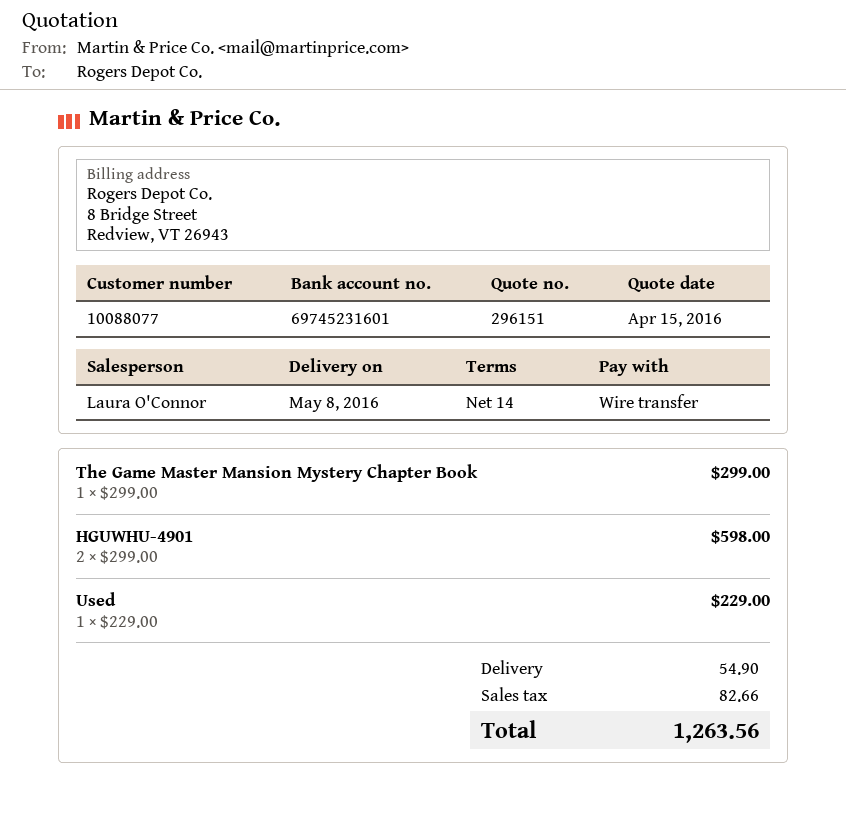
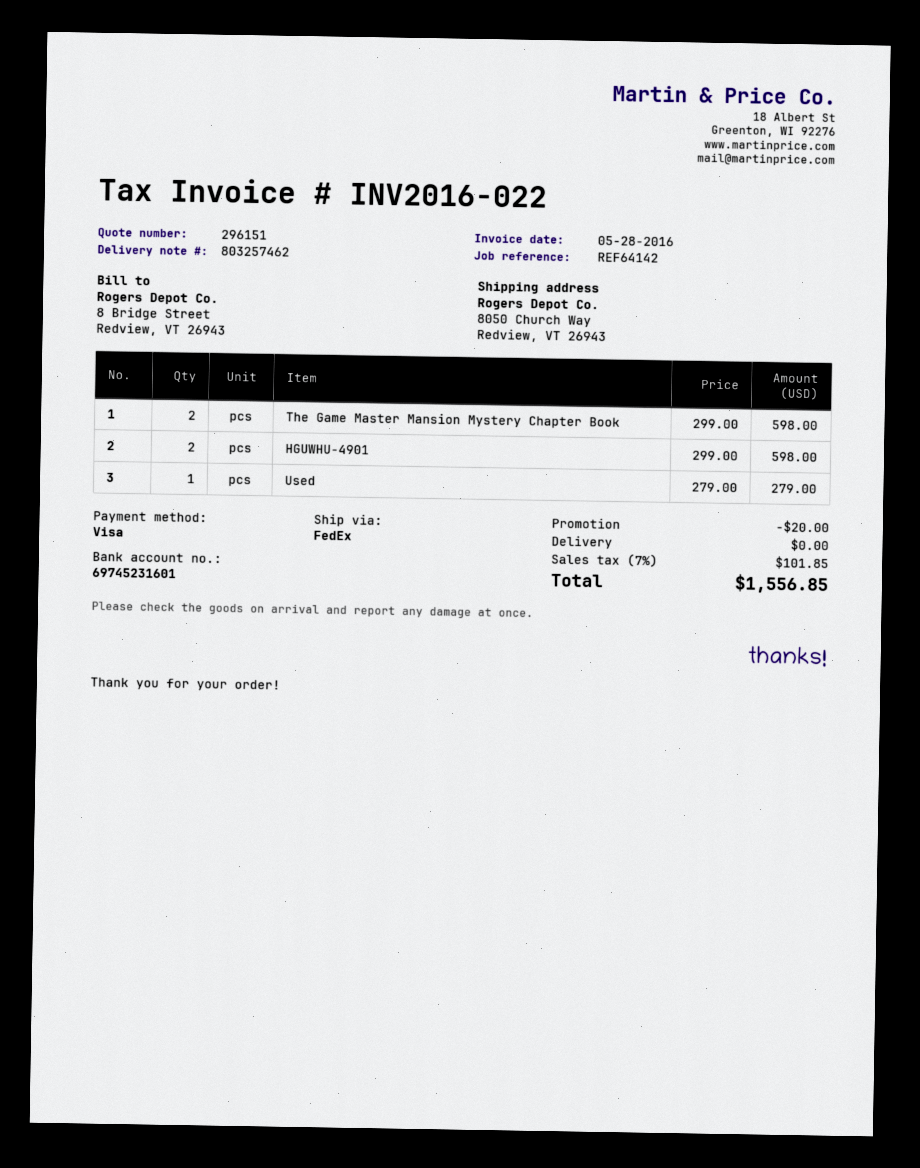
payment method: bank transfer -> Visa
The Game Master Mansion Mystery Chapter Book: 1 x 299.00 = 299.00 -> 2 x 299.00 = 598.00
Used: 1 x 229.00 = 229.00 -> 1 x 279.00 = 279.00
discount: none -> 20.00
shipping: 54.90 -> 0.00
tax: 82.66 -> 101.85
total: 1263.56 -> 1556.85

